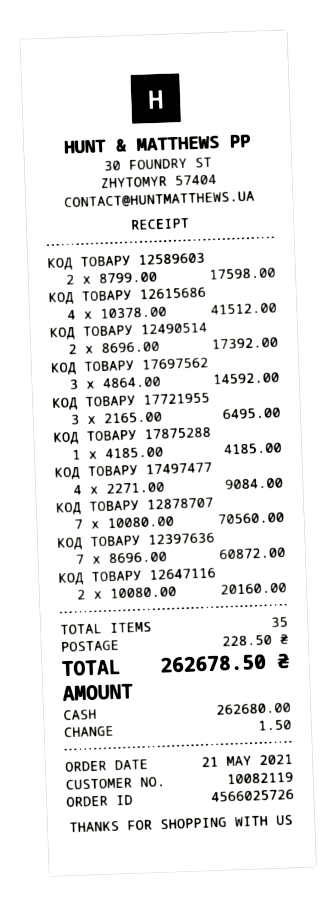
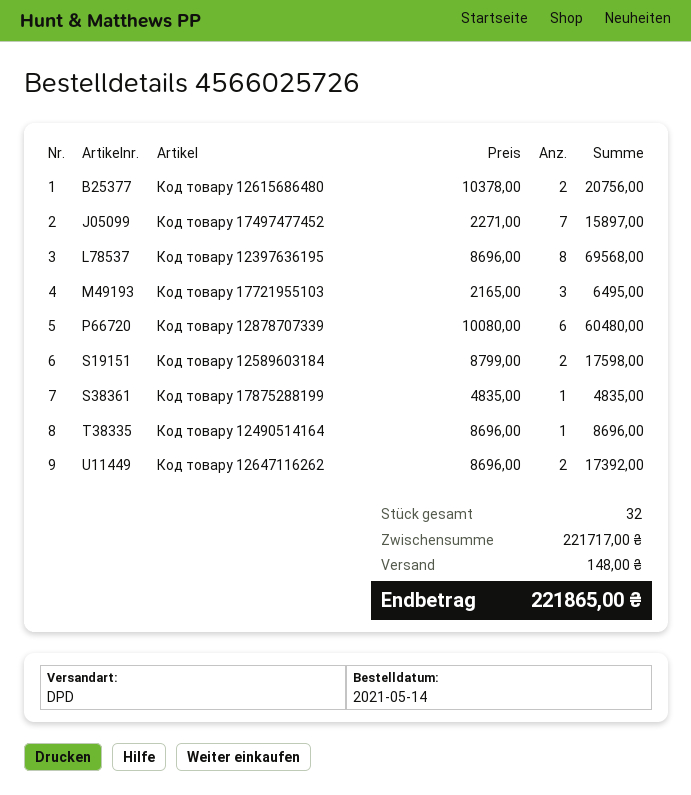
order date: 2021-05-21 -> 2021-05-14
КОД ТОВАРУ 12615686: 4 x 10378.00 = 41512.00 -> 2 x 10378.00 = 20756.00
КОД ТОВАРУ 12490514: 2 x 8696.00 = 17392.00 -> 1 x 8696.00 = 8696.00
КОД ТОВАРУ 17697562: 3 x 4864.00 = 14592.00 -> none
КОД ТОВАРУ 17875288: 1 x 4185.00 = 4185.00 -> 1 x 4835.00 = 4835.00
КОД ТОВАРУ 17497477: 4 x 2271.00 = 9084.00 -> 7 x 2271.00 = 15897.00
КОД ТОВАРУ 12878707: 7 x 10080.00 = 70560.00 -> 6 x 10080.00 = 60480.00
КОД ТОВАРУ 12397636: 7 x 8696.00 = 60872.00 -> 8 x 8696.00 = 69568.00
КОД ТОВАРУ 12647116: 2 x 10080.00 = 20160.00 -> 2 x 8696.00 = 17392.00
total quantity: 35 -> 32
shipping: 228.50 -> 148.00
total: 262678.50 -> 221865.00

